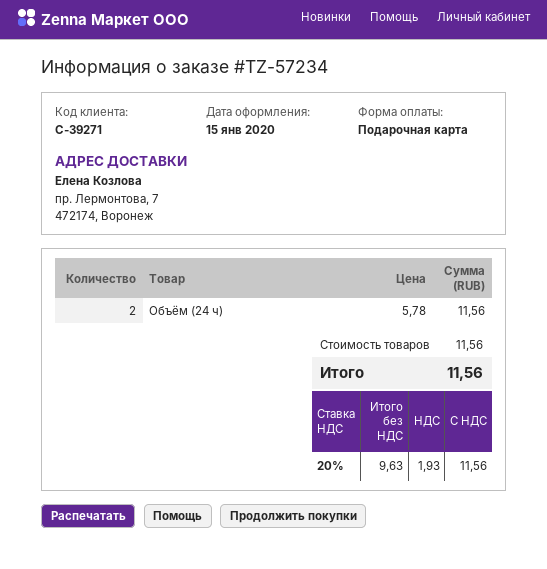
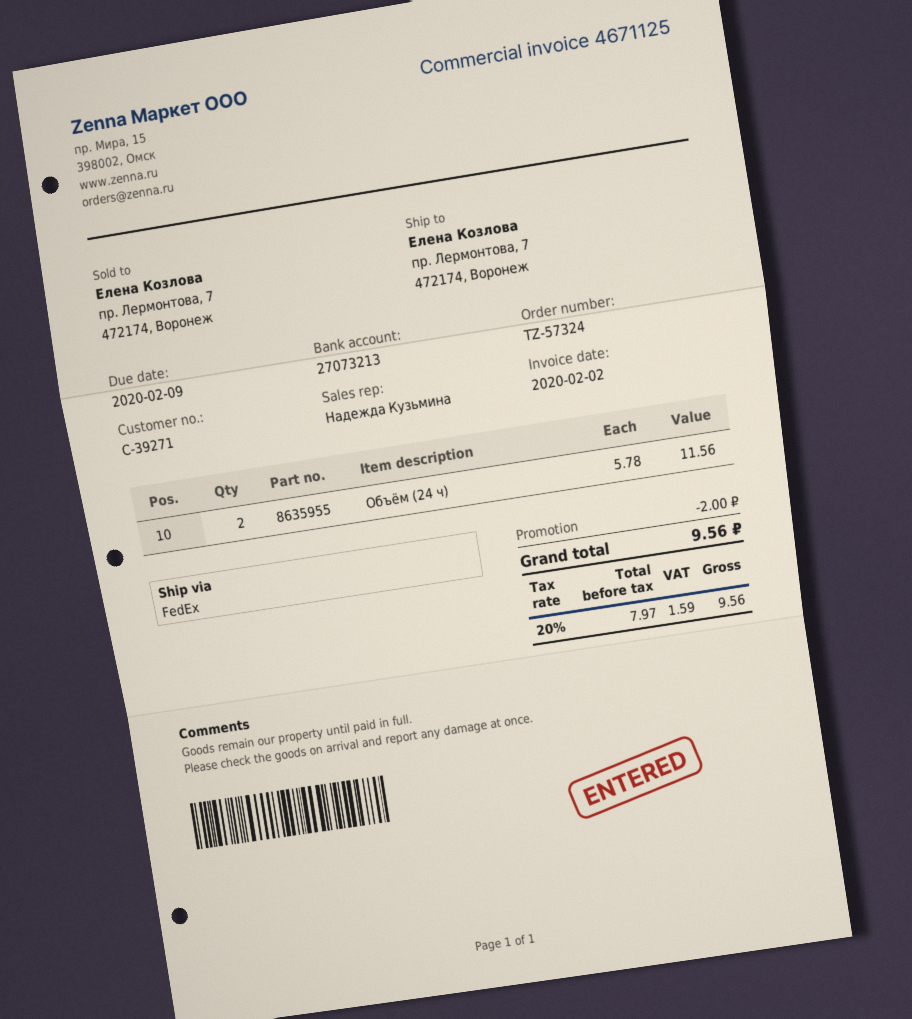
order number: TZ-57234 -> TZ-57324
discount: none -> 2.00
net: 9.63 -> 7.97
tax: 20% = 1.93 -> 20% = 1.59
total: 11.56 -> 9.56

